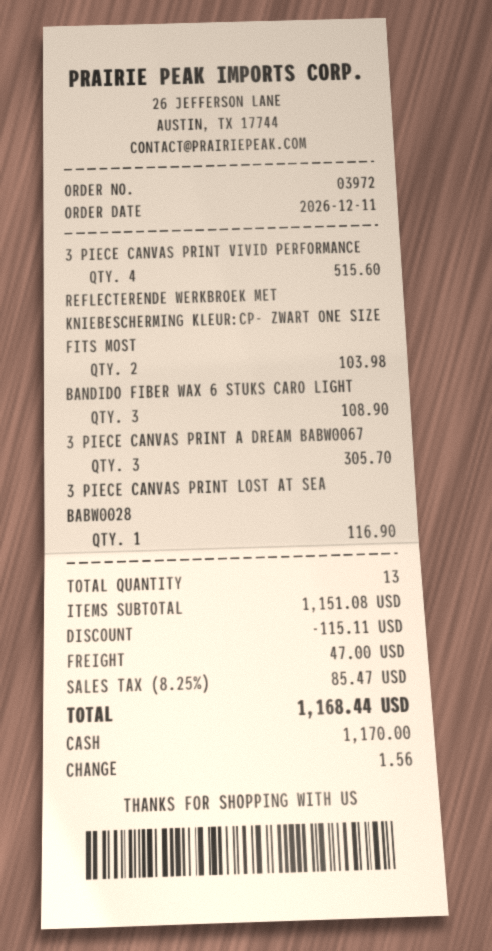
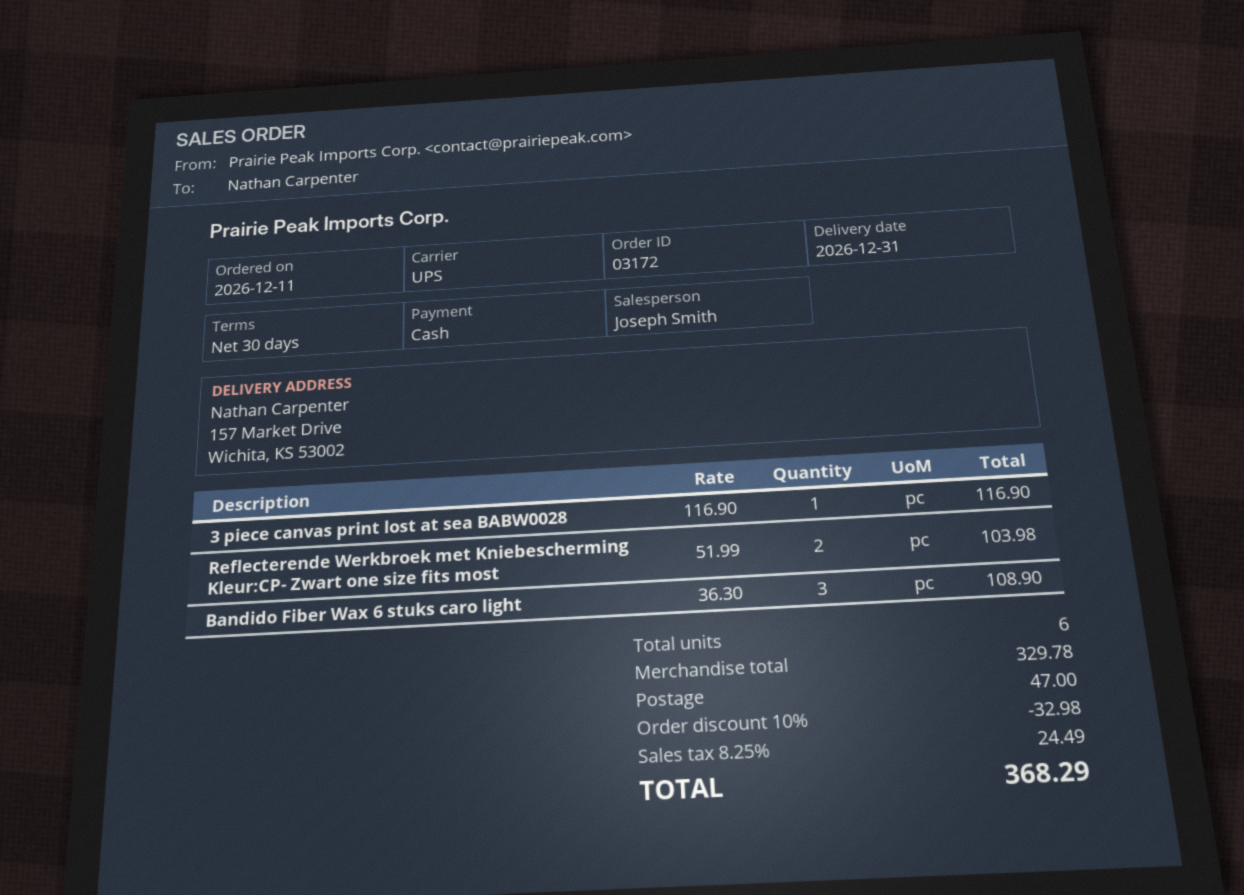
order number: 03972 -> 03172
3 PIECE CANVAS PRINT VIVID PERFORMANCE: 4 for 515.60 -> none
3 PIECE CANVAS PRINT A DREAM BABW0067: 3 for 305.70 -> none
total quantity: 13 -> 6
subtotal: 1151.08 -> 329.78
discount: 115.11 -> 32.98
tax: 8.25% = 85.47 -> 8.25% = 24.49
total: 1168.44 -> 368.29

